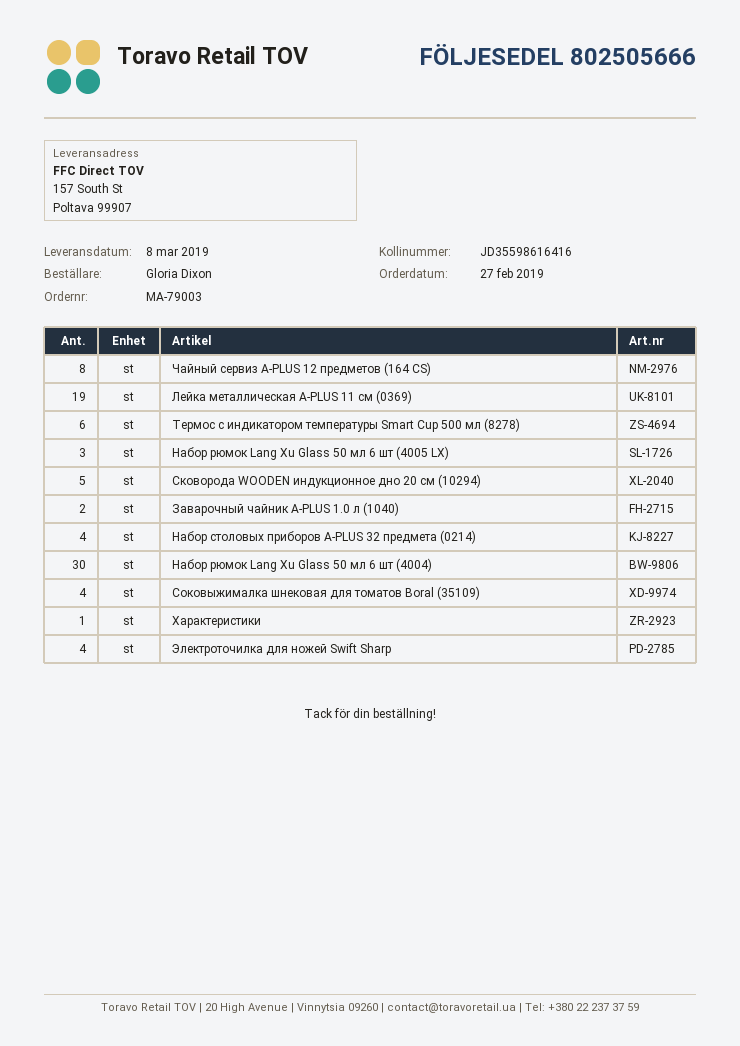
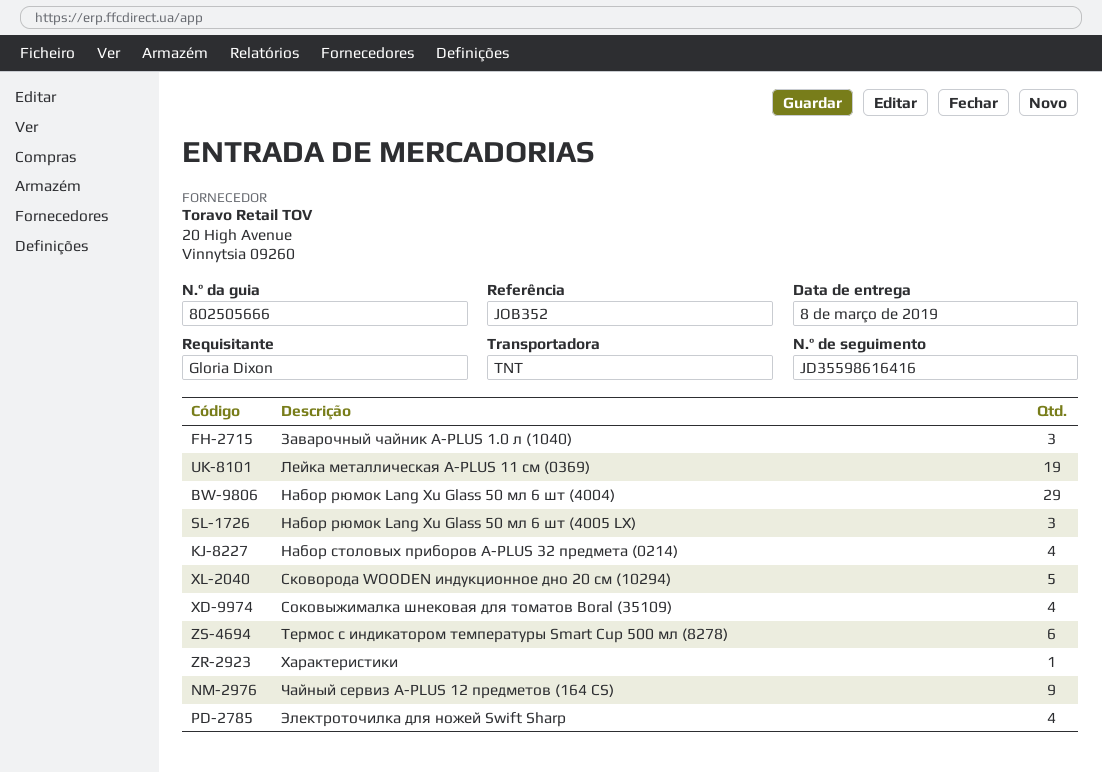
Чайный сервиз A-PLUS 12 предметов (164 CS): 8 -> 9
Заварочный чайник A-PLUS 1.0 л (1040): 2 -> 3
Набор рюмок Lang Xu Glass 50 мл 6 шт (4004): 30 -> 29

